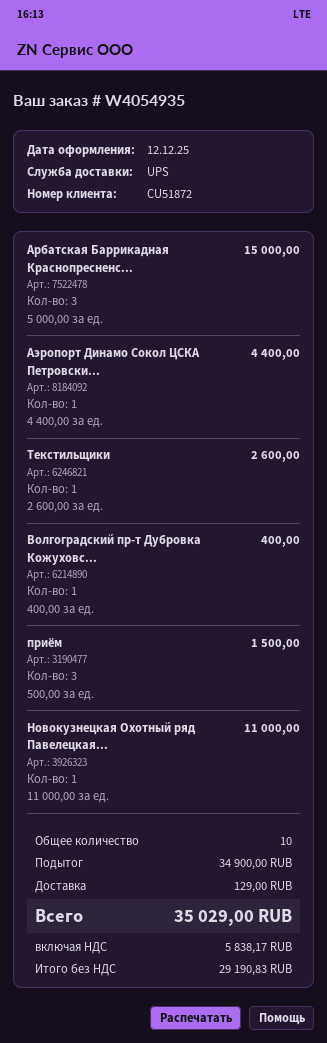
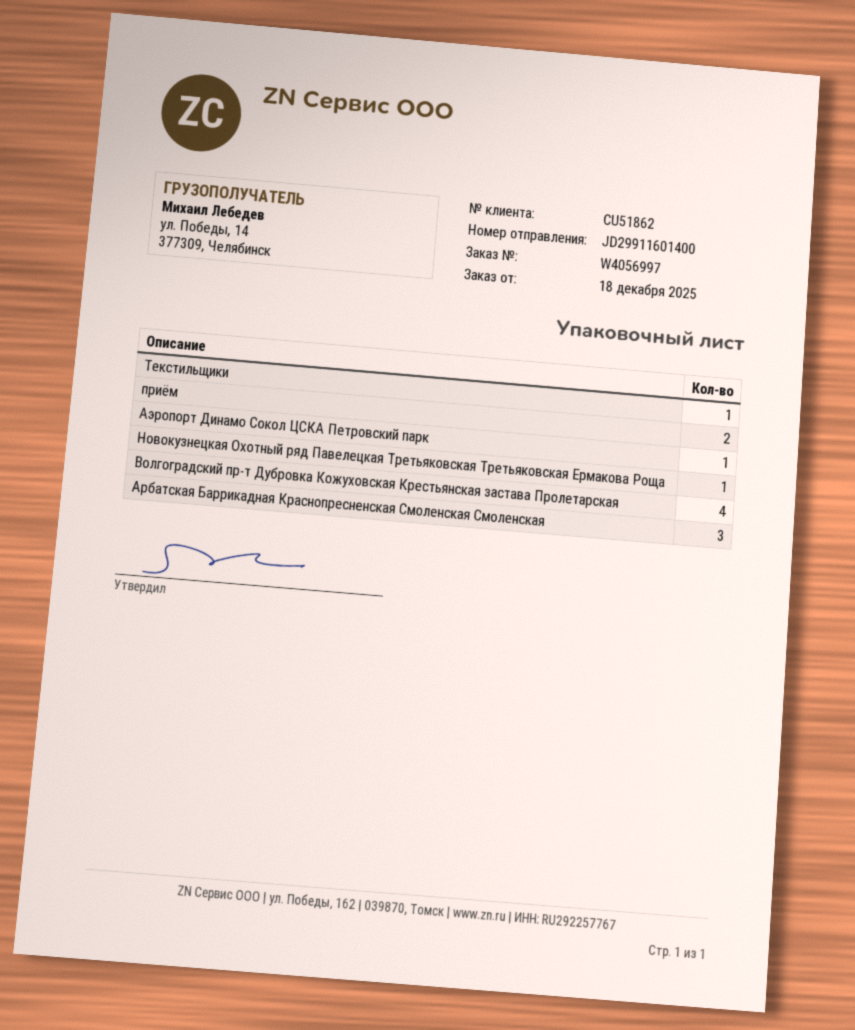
order number: W4054935 -> W4056997
order date: 2025-12-12 -> 2025-12-18
customer number: CU51872 -> CU51862
Волгоградский пр-т Дубровка Кожуховс...: 1 -> 4
приём: 3 -> 2

